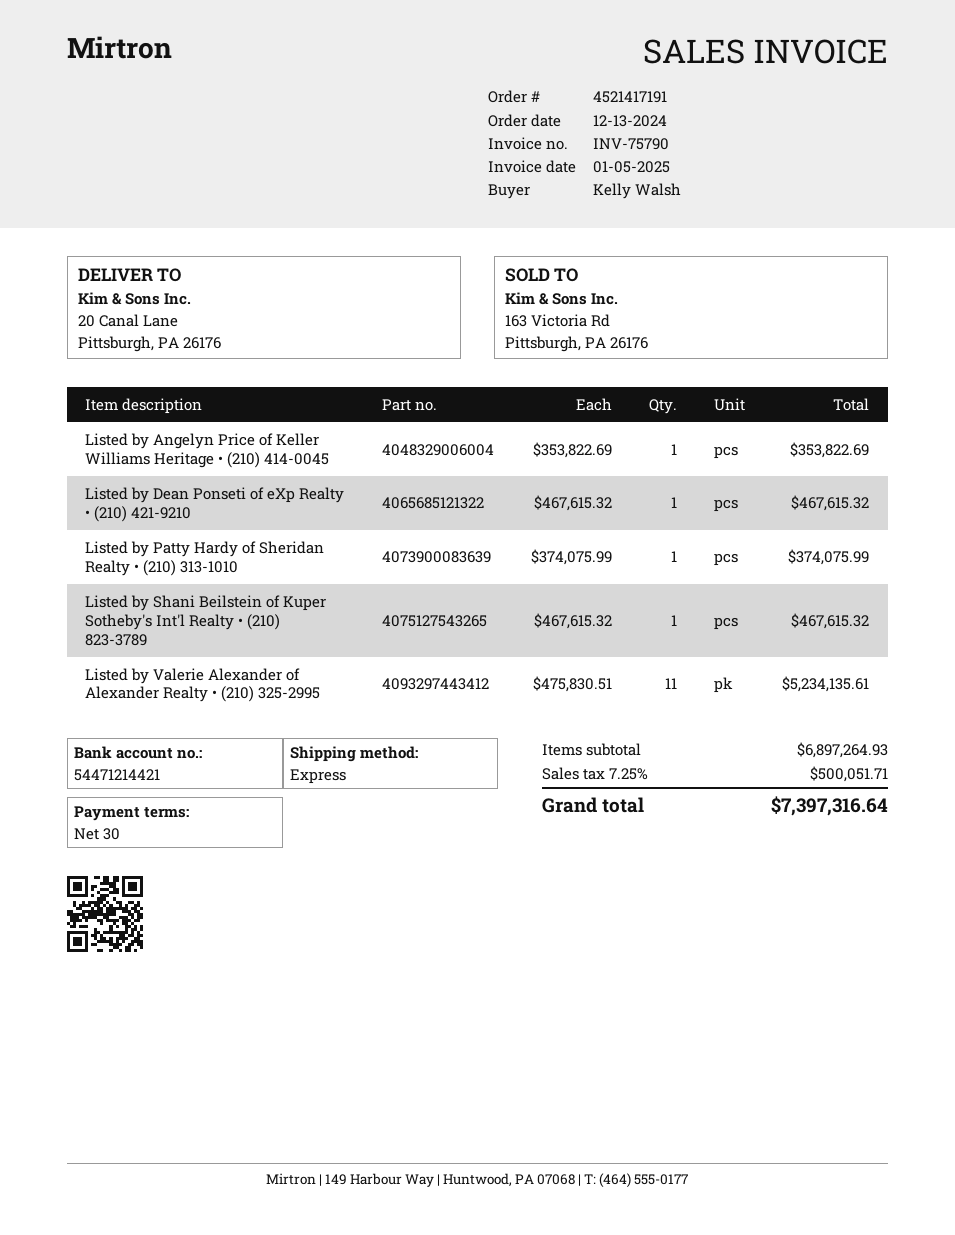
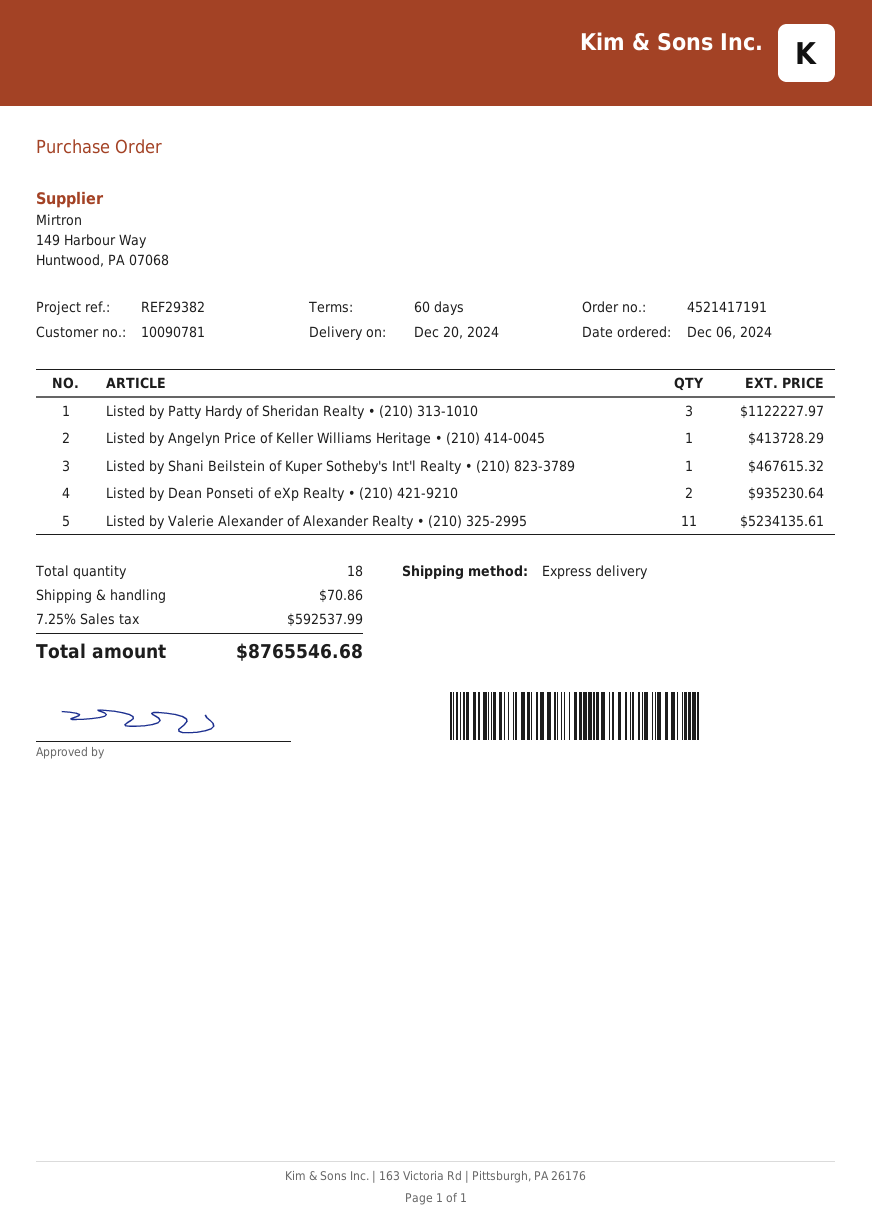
order date: 2024-12-13 -> 2024-12-06
payment terms: 30 days -> 60 days
Listed by Angelyn Price of Keller Williams Heritage • (210) 414-0045: 1 for 353822.69 -> 1 for 413728.29
Listed by Dean Ponseti of eXp Realty • (210) 421-9210: 1 for 467615.32 -> 2 for 935230.64
Listed by Patty Hardy of Sheridan Realty • (210) 313-1010: 1 for 374075.99 -> 3 for 1122227.97
shipping: none -> 70.86
tax: 7.25% = 500051.71 -> 7.25% = 592537.99
total: 7397316.64 -> 8765546.68

